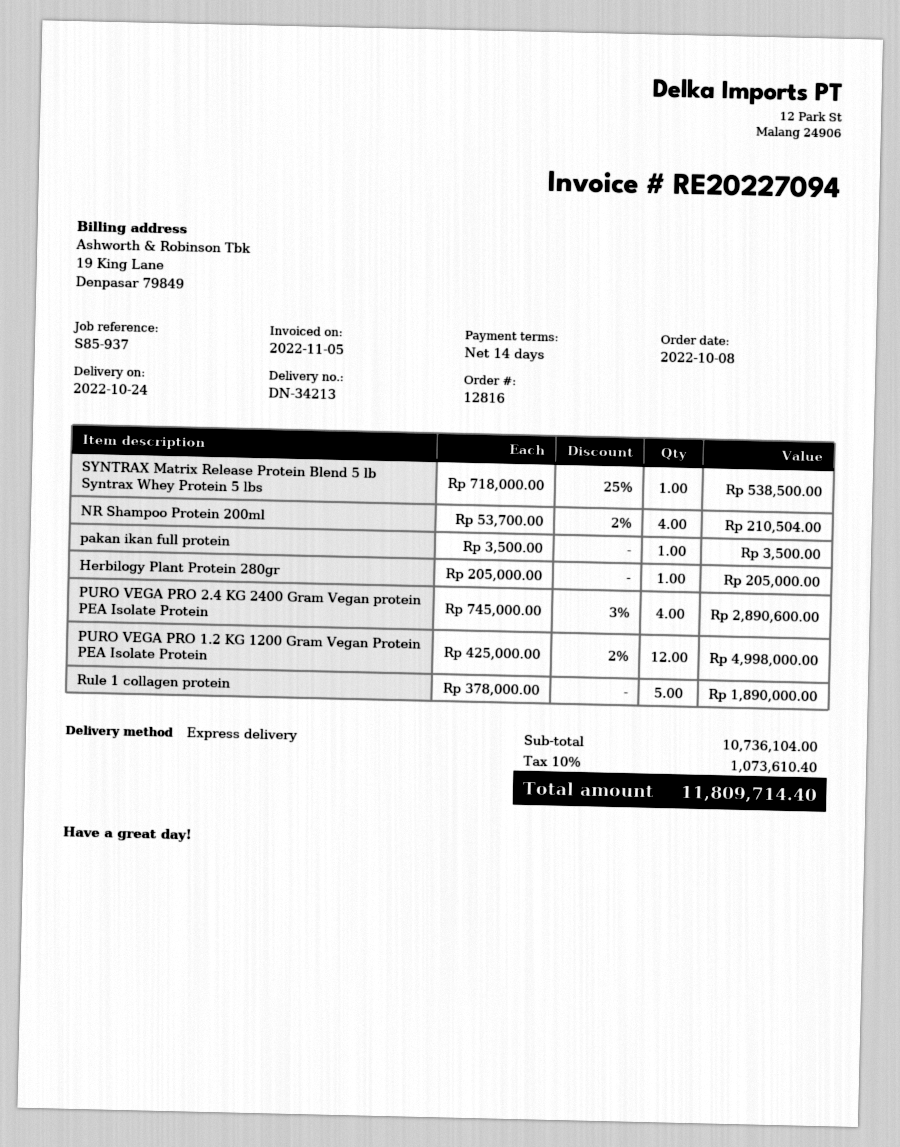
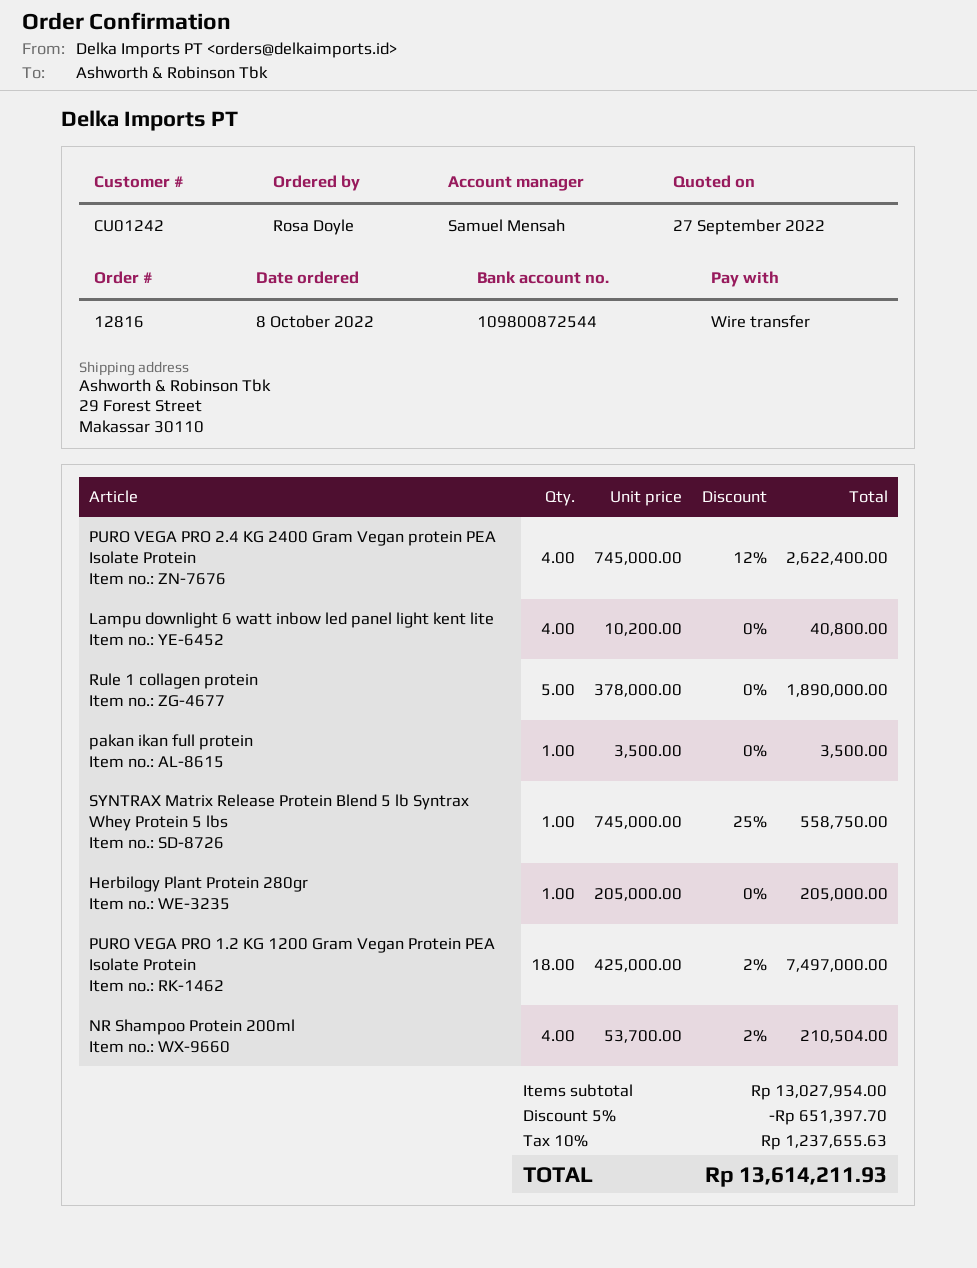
SYNTRAX Matrix Release Protein Blend 5 lb Syntrax Whey Protein 5 lbs: 1 x 718000.00 - 25% = 538500.00 -> 1 x 745000.00 - 25% = 558750.00
PURO VEGA PRO 2.4 KG 2400 Gram Vegan protein PEA Isolate Protein: 4 x 745000.00 - 3% = 2890600.00 -> 4 x 745000.00 - 12% = 2622400.00
PURO VEGA PRO 1.2 KG 1200 Gram Vegan Protein PEA Isolate Protein: 12 x 425000.00 - 2% = 4998000.00 -> 18 x 425000.00 - 2% = 7497000.00
Lampu downlight 6 watt inbow led panel light kent lite: none -> 4 x 10200.00 = 40800.00
subtotal: 10736104.00 -> 13027954.00
discount: none -> 5% = 651397.70
tax: 10% = 1073610.40 -> 10% = 1237655.63
total: 11809714.40 -> 13614211.93

